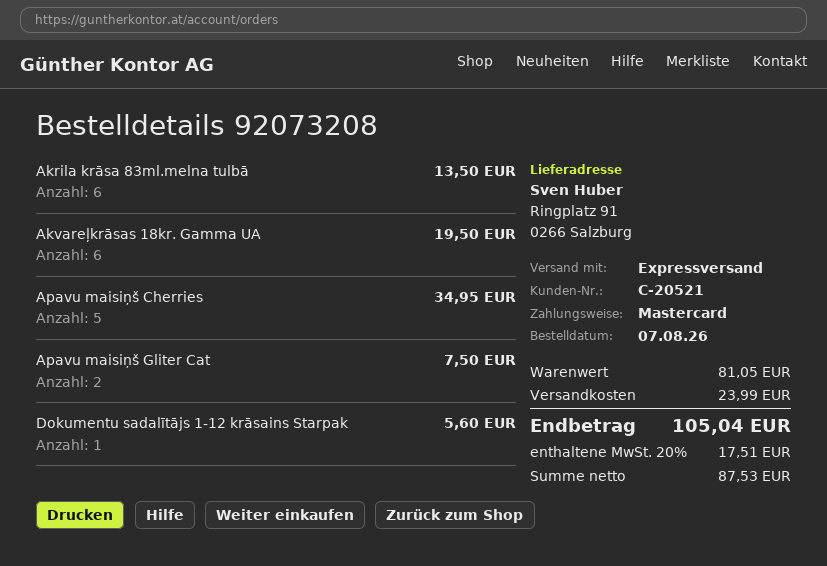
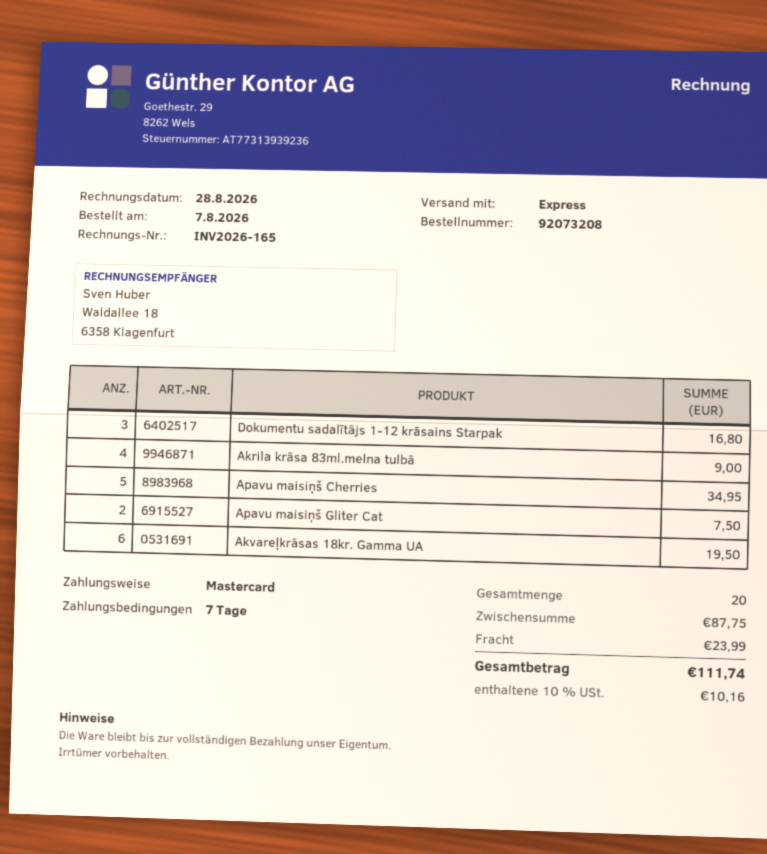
Akrila krāsa 83ml.melna tulbā: 6 for 13.50 -> 4 for 9.00
Dokumentu sadalītājs 1-12 krāsains Starpak: 1 for 5.60 -> 3 for 16.80
subtotal: 81.05 -> 87.75
tax: 20% = 17.51 -> 10% = 10.16
total: 105.04 -> 111.74

